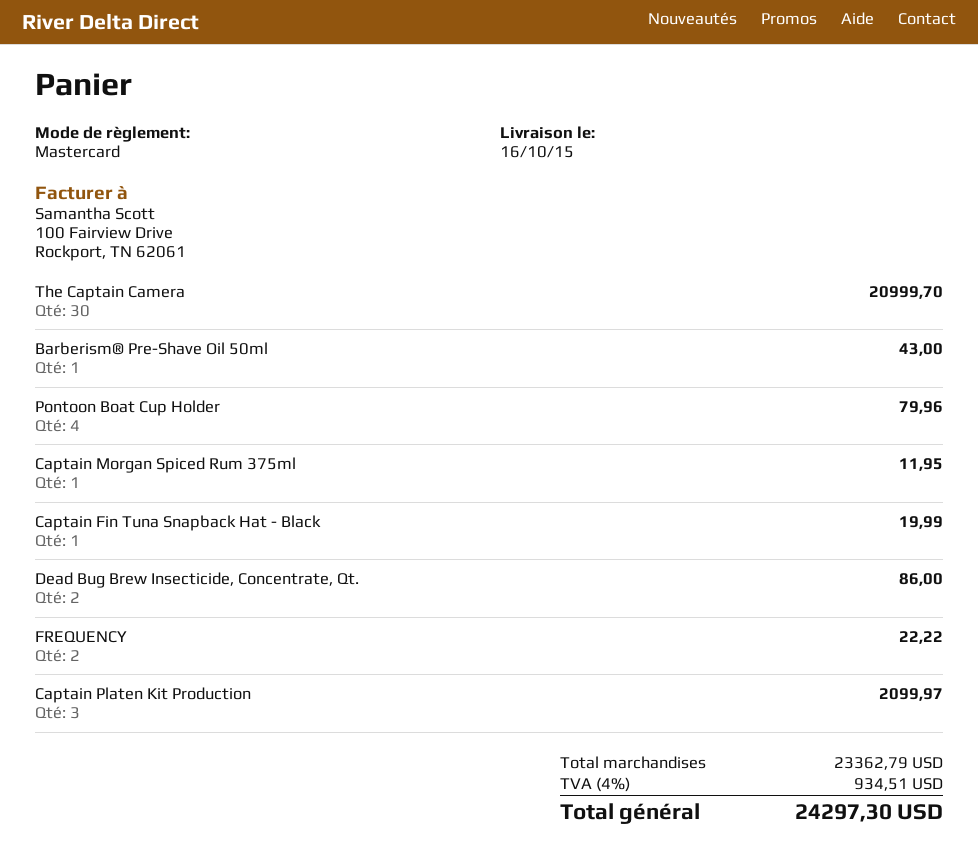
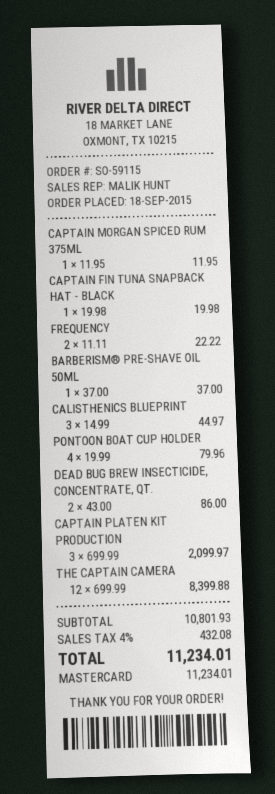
The Captain Camera: 30 for 20999.70 -> 12 for 8399.88
Barberism® Pre-Shave Oil 50ml: 1 for 43.00 -> 1 for 37.00
Captain Fin Tuna Snapback Hat - Black: 1 for 19.99 -> 1 for 19.98
CALISTHENICS BLUEPRINT: none -> 3 for 44.97
subtotal: 23362.79 -> 10801.93
tax: 4% = 934.51 -> 4% = 432.08
total: 24297.30 -> 11234.01

